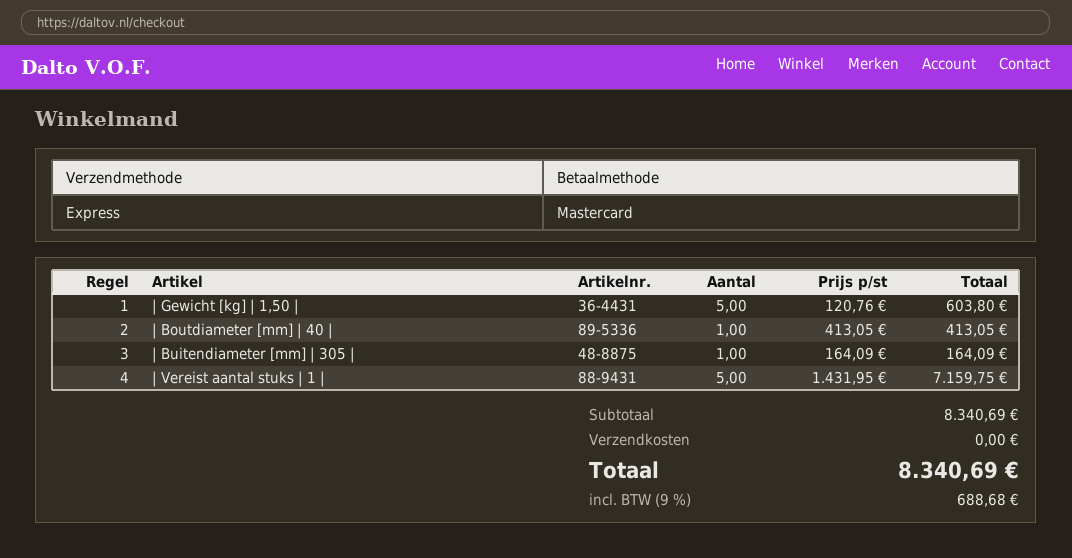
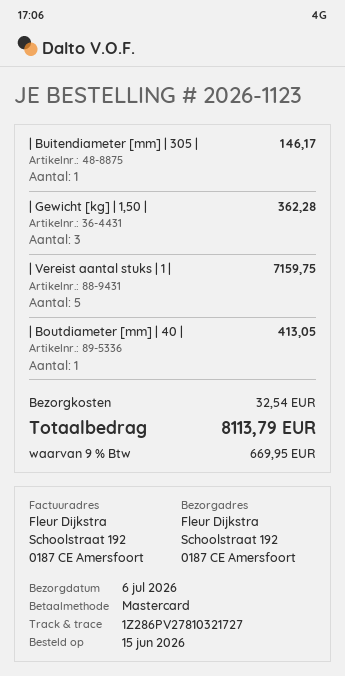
| Gewicht [kg] | 1,50 |: 5 for 603.80 -> 3 for 362.28
| Buitendiameter [mm] | 305 |: 1 for 164.09 -> 1 for 146.17
shipping: 0.00 -> 32.54
tax: 9% = 688.68 -> 9% = 669.95
total: 8340.69 -> 8113.79

